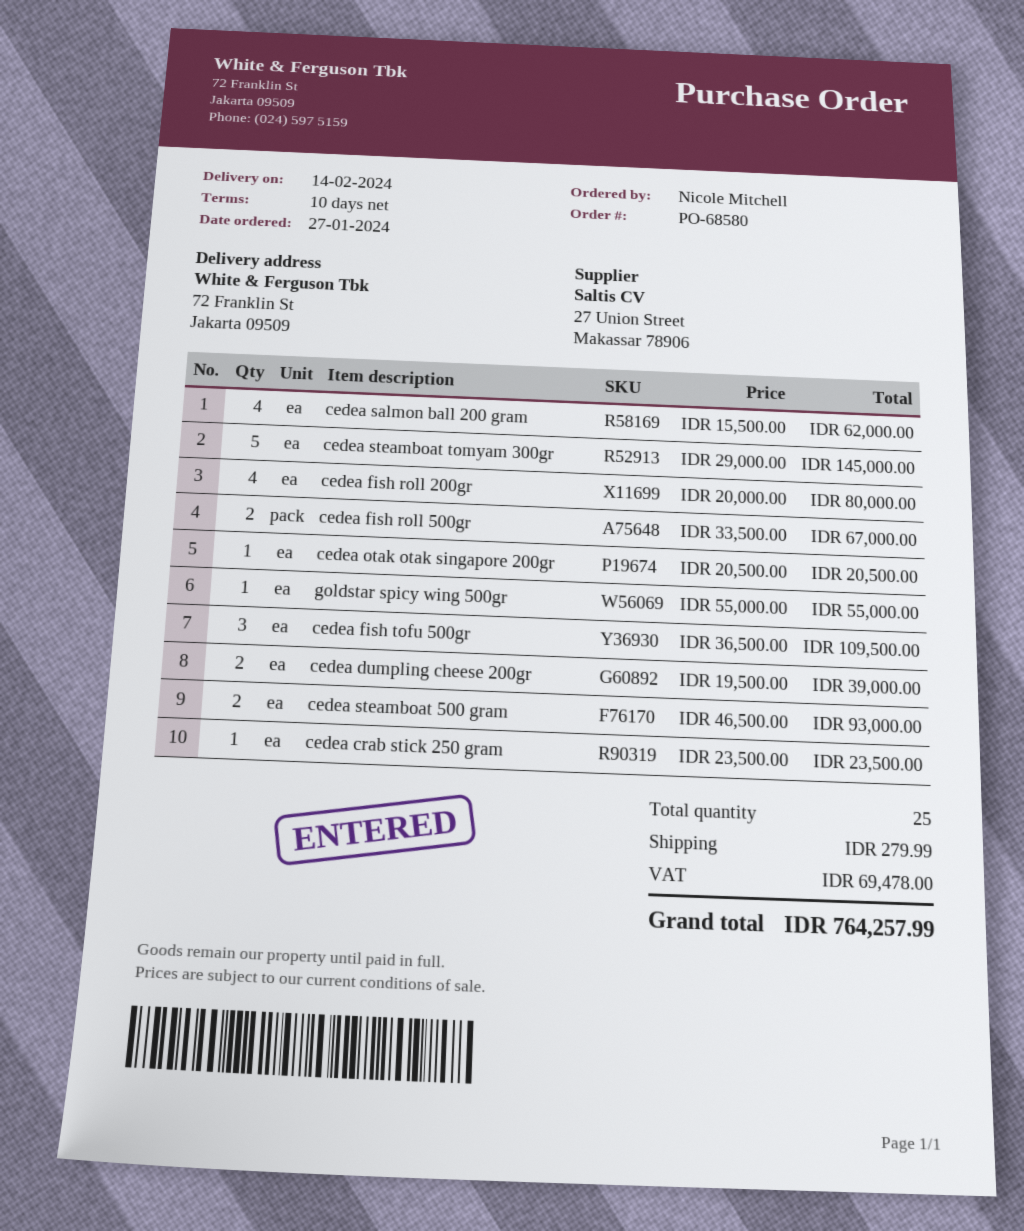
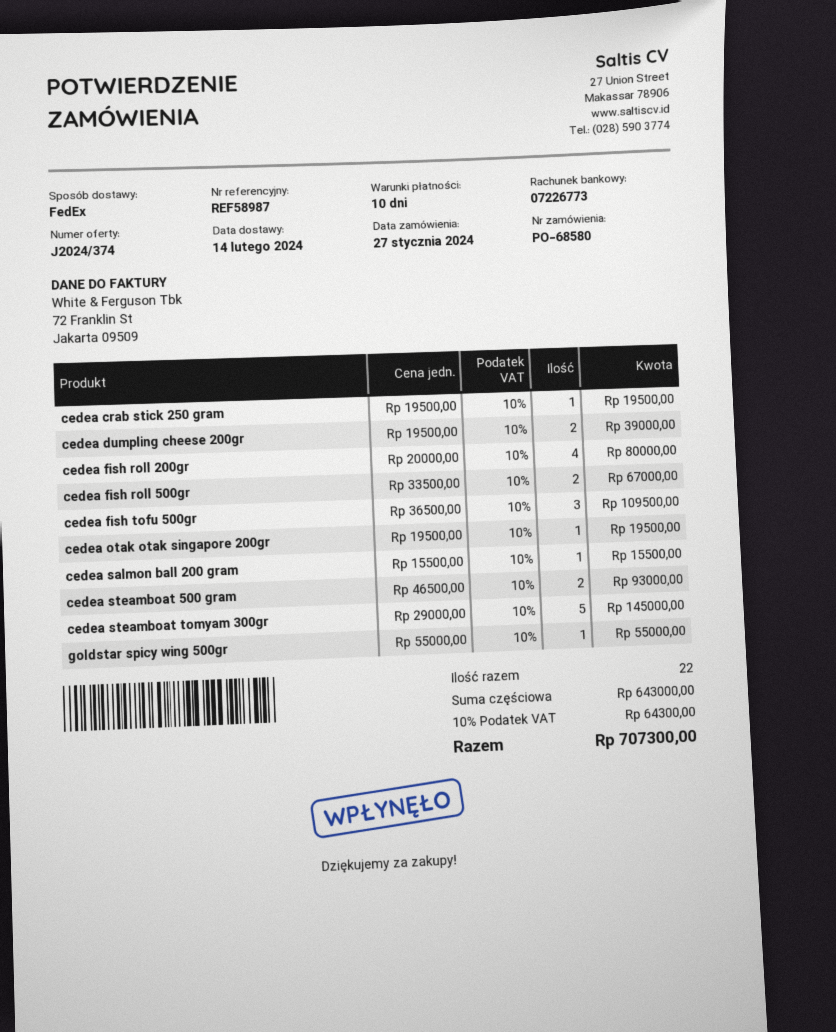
cedea salmon ball 200 gram: 4 x 15500.00 = 62000.00 -> 1 x 15500.00 = 15500.00
cedea otak otak singapore 200gr: 1 x 20500.00 = 20500.00 -> 1 x 19500.00 = 19500.00
cedea crab stick 250 gram: 1 x 23500.00 = 23500.00 -> 1 x 19500.00 = 19500.00
total quantity: 25 -> 22
shipping: 279.99 -> none
tax: 69478.00 -> 64300.00
total: 764257.99 -> 707300.00

